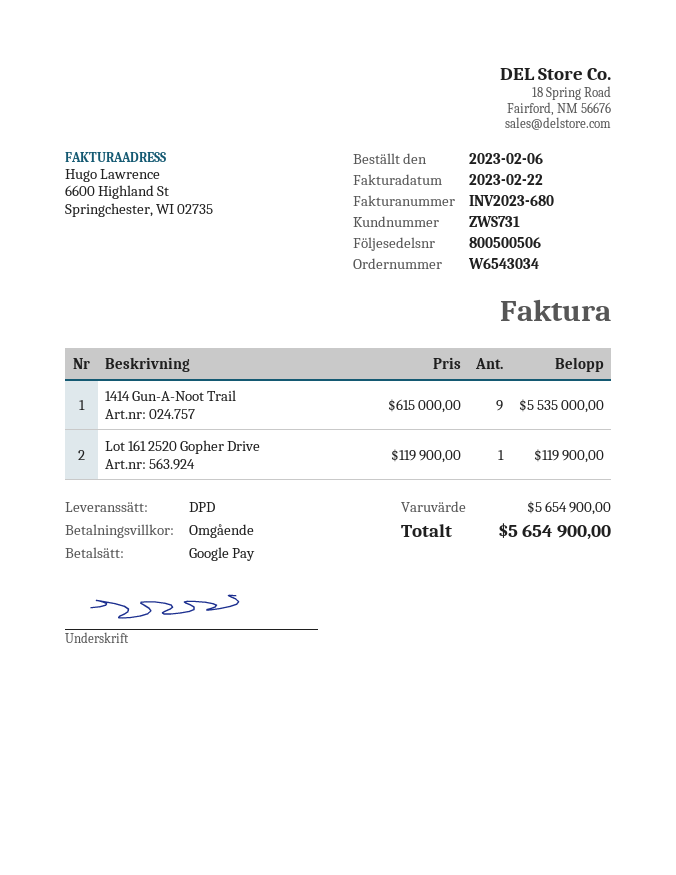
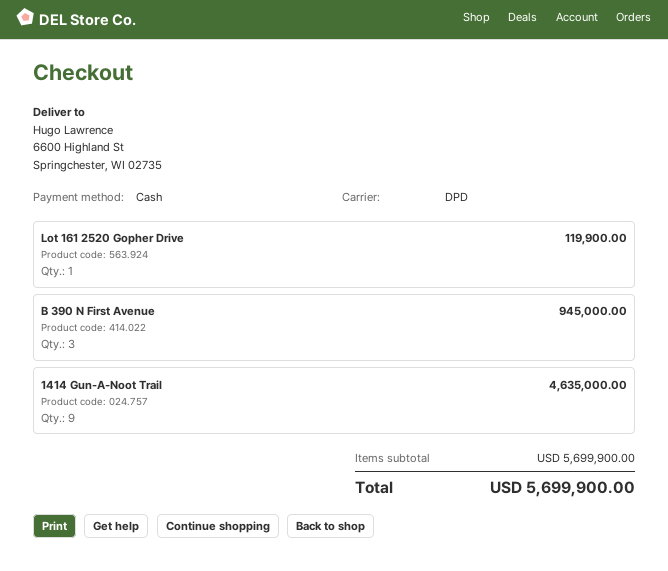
payment method: Google Pay -> cash
1414 Gun-A-Noot Trail: 9 for 5535000.00 -> 9 for 4635000.00
B 390 N First Avenue: none -> 3 for 945000.00
subtotal: 5654900.00 -> 5699900.00
total: 5654900.00 -> 5699900.00

